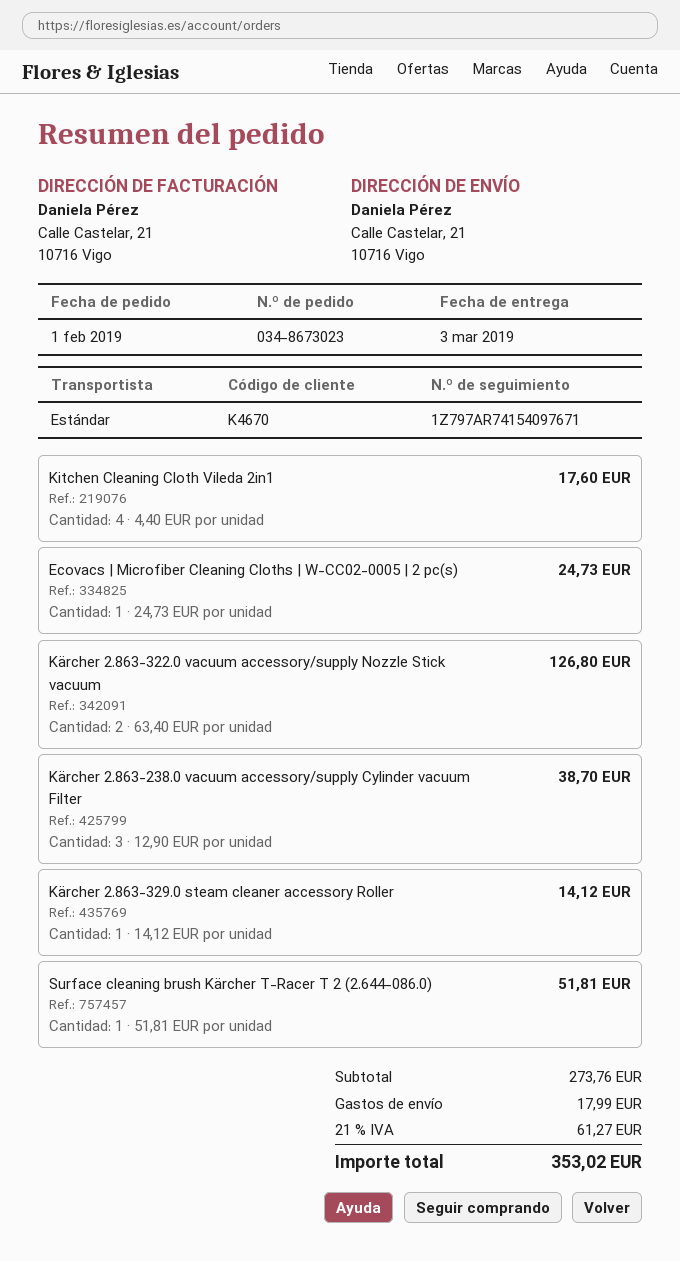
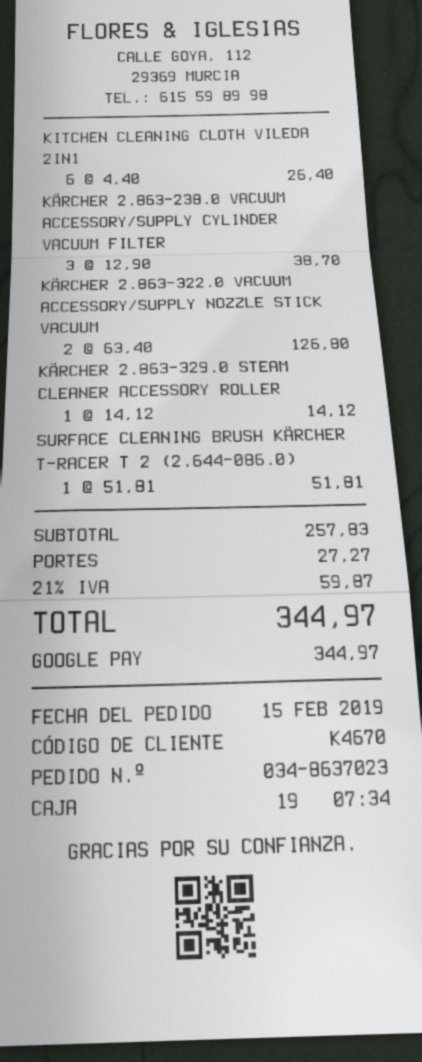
order number: 034-8673023 -> 034-8637023
order date: 2019-02-01 -> 2019-02-15
Kitchen Cleaning Cloth Vileda 2in1: 4 x 4.40 = 17.60 -> 6 x 4.40 = 26.40
Ecovacs | Microfiber Cleaning Cloths | W-CC02-0005 | 2 pc(s): 1 x 24.73 = 24.73 -> none
subtotal: 273.76 -> 257.83
shipping: 17.99 -> 27.27
tax: 21% = 61.27 -> 21% = 59.87
total: 353.02 -> 344.97

